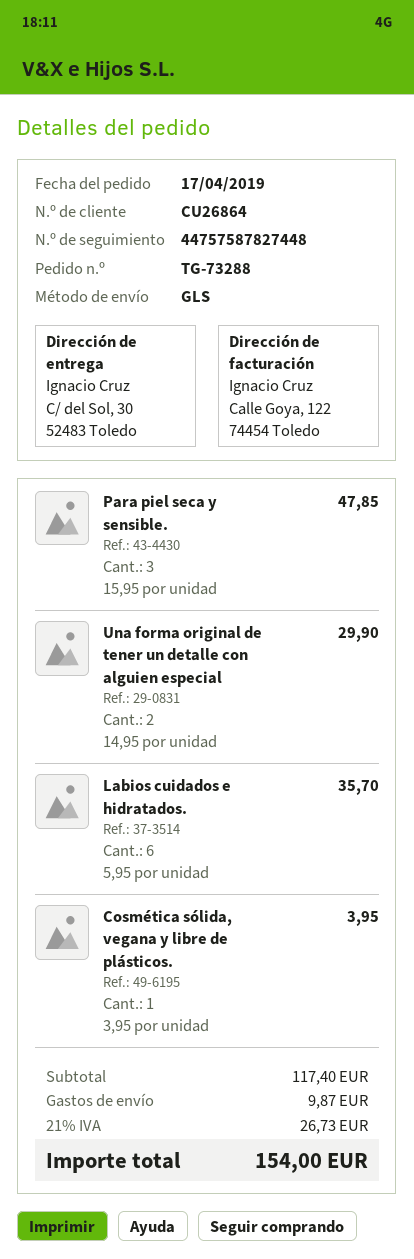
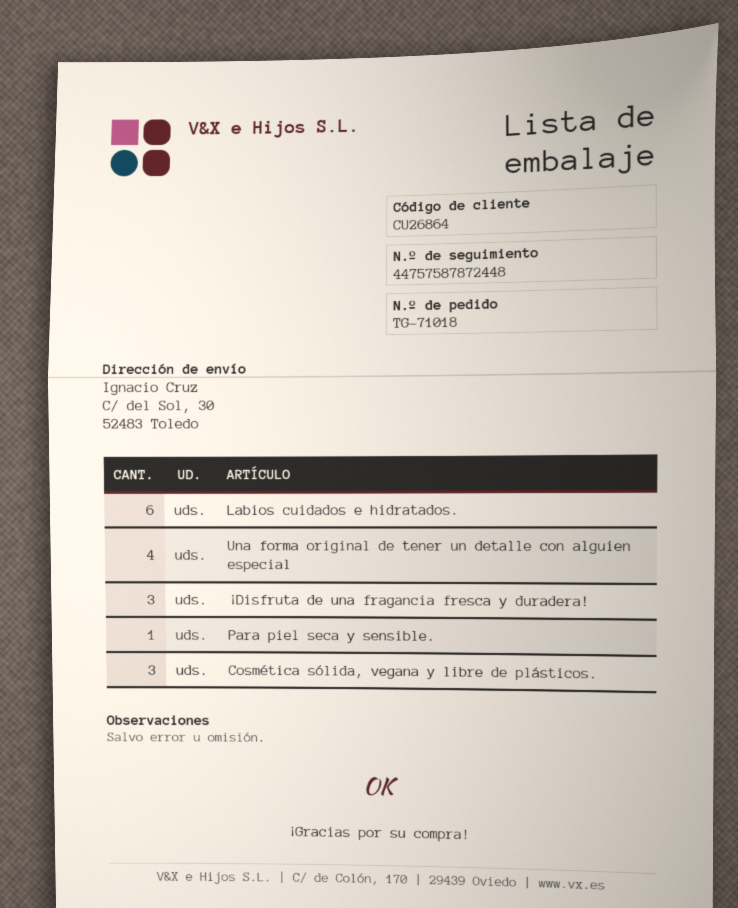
order number: TG-73288 -> TG-71018
tracking number: 44757587827448 -> 44757587872448
Para piel seca y sensible.: 3 -> 1
Una forma original de tener un detalle con alguien especial: 2 -> 4
Cosmética sólida, vegana y libre de plásticos.: 1 -> 3
¡Disfruta de una fragancia fresca y duradera!: none -> 3

